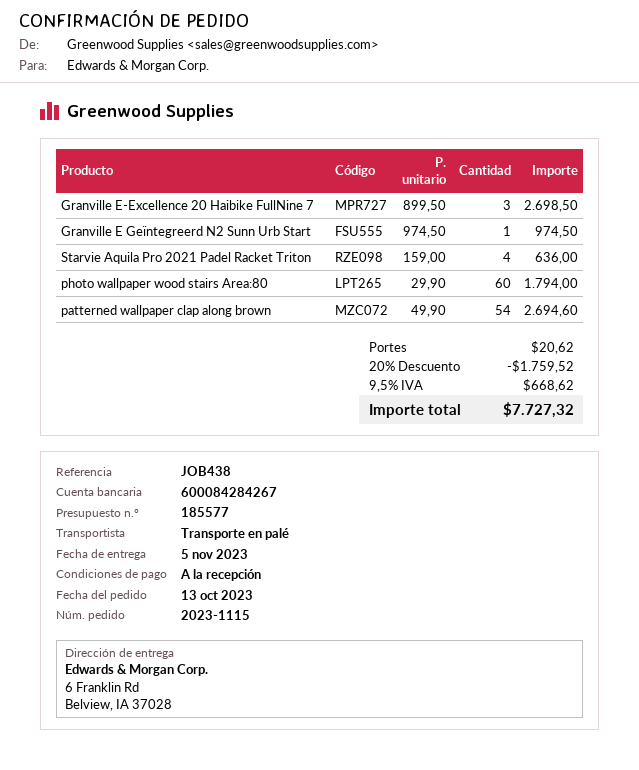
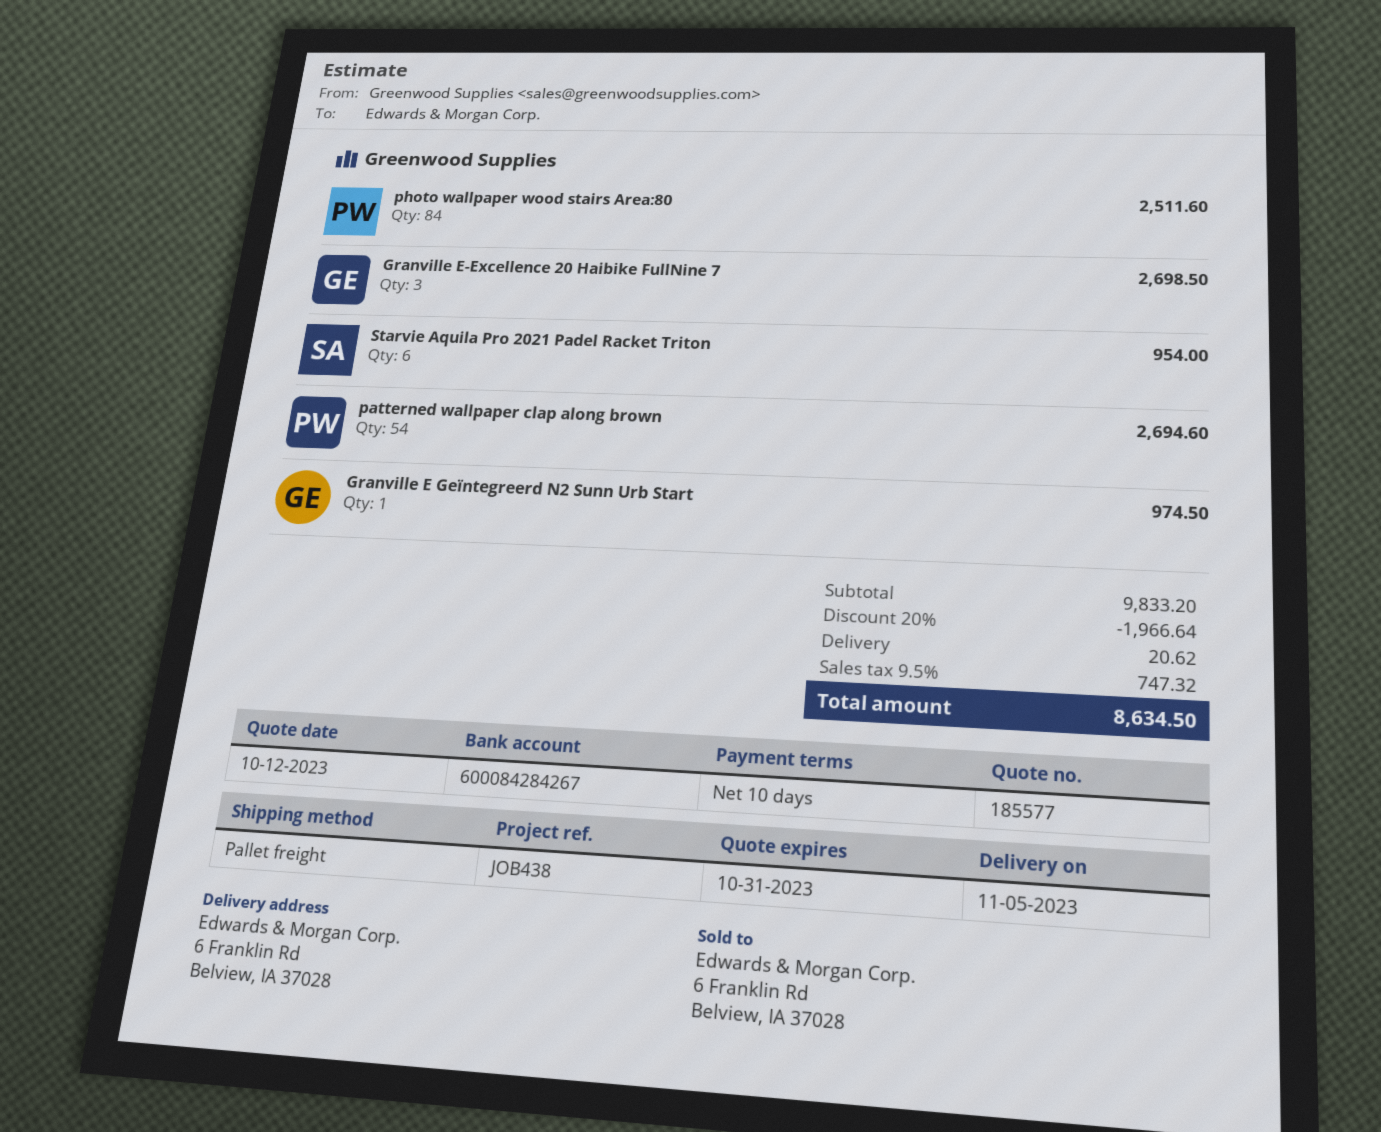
payment terms: on receipt -> 10 days
Starvie Aquila Pro 2021 Padel Racket Triton: 4 for 636.00 -> 6 for 954.00
photo wallpaper wood stairs Area:80: 60 for 1794.00 -> 84 for 2511.60
discount: 20% = 1759.52 -> 20% = 1966.64
tax: 9.5% = 668.62 -> 9.5% = 747.32
total: 7727.32 -> 8634.50

